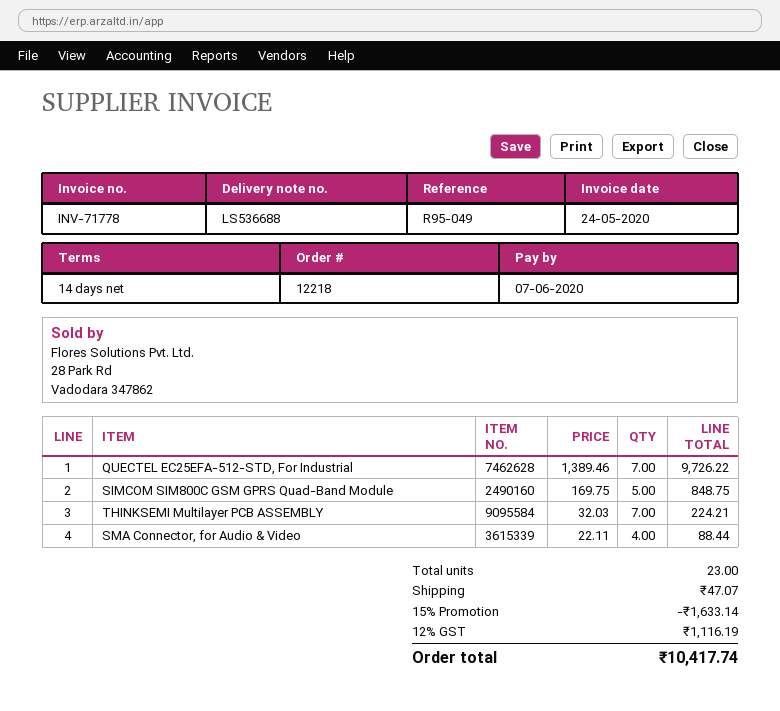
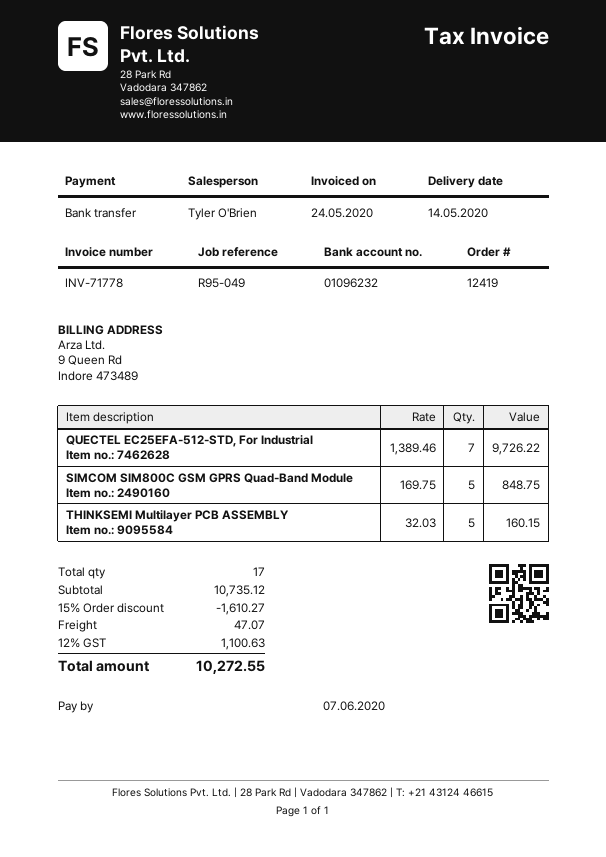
order number: 12218 -> 12419
THINKSEMI Multilayer PCB ASSEMBLY: 7 x 32.03 = 224.21 -> 5 x 32.03 = 160.15
SMA Connector, for Audio & Video: 4 x 22.11 = 88.44 -> none
total quantity: 23 -> 17
discount: 15% = 1633.14 -> 15% = 1610.27
tax: 12% = 1116.19 -> 12% = 1100.63
total: 10417.74 -> 10272.55

